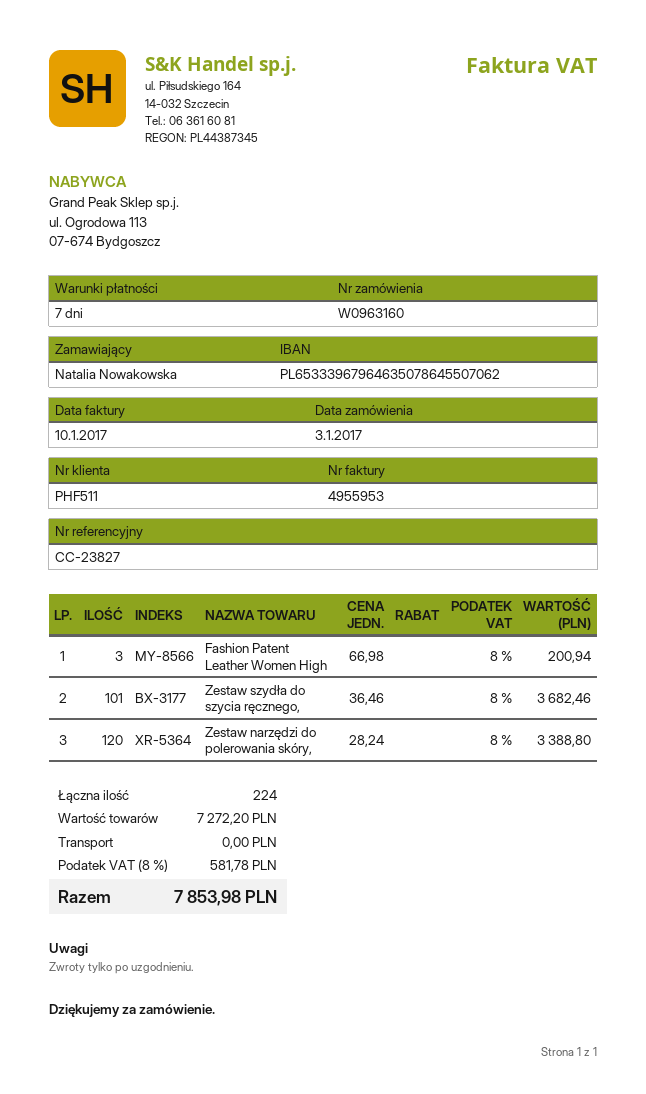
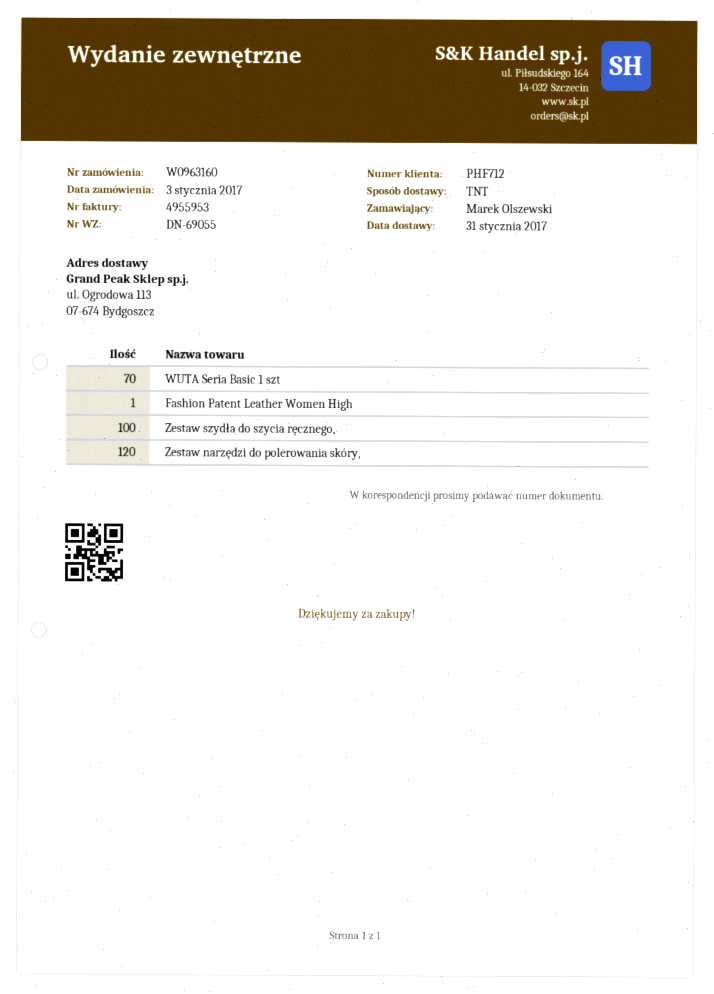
customer number: PHF511 -> PHF712
ordered by: Natalia Nowakowska -> Marek Olszewski
Fashion Patent Leather Women High: 3 -> 1
Zestaw szydła do szycia ręcznego,: 101 -> 100
WUTA Seria Basic 1 szt: none -> 70

